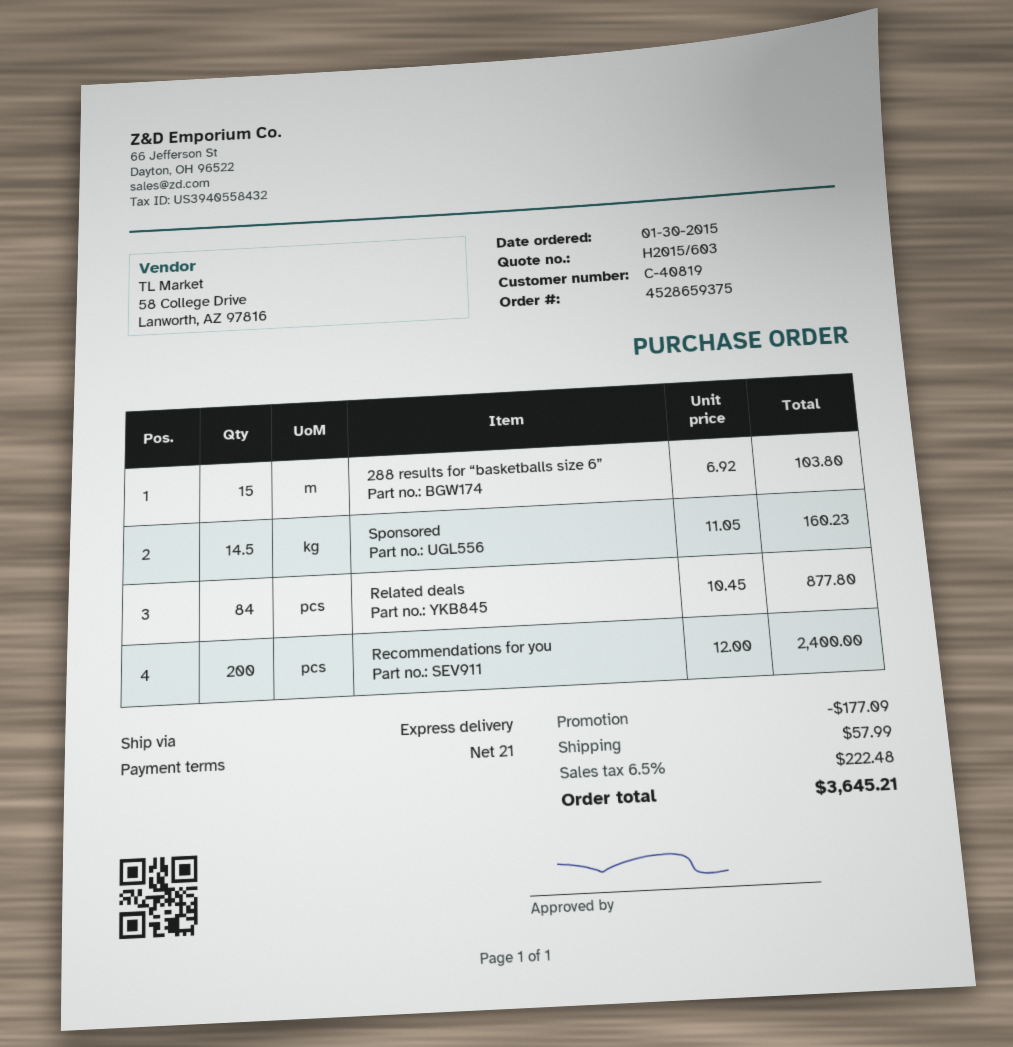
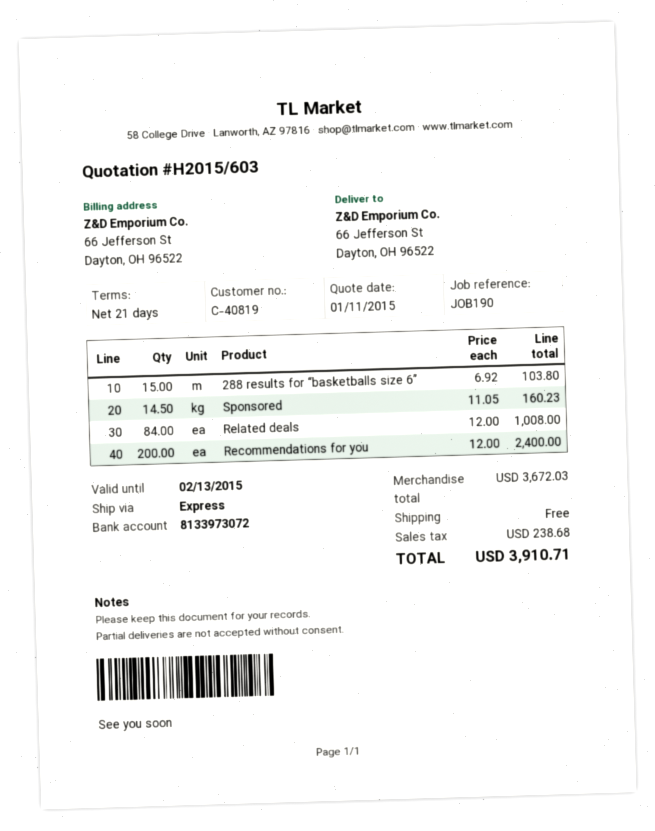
Related deals: 84 x 10.45 = 877.80 -> 84 x 12.00 = 1008.00
discount: 177.09 -> none
shipping: 57.99 -> 0.00
tax: 222.48 -> 238.68
total: 3645.21 -> 3910.71

